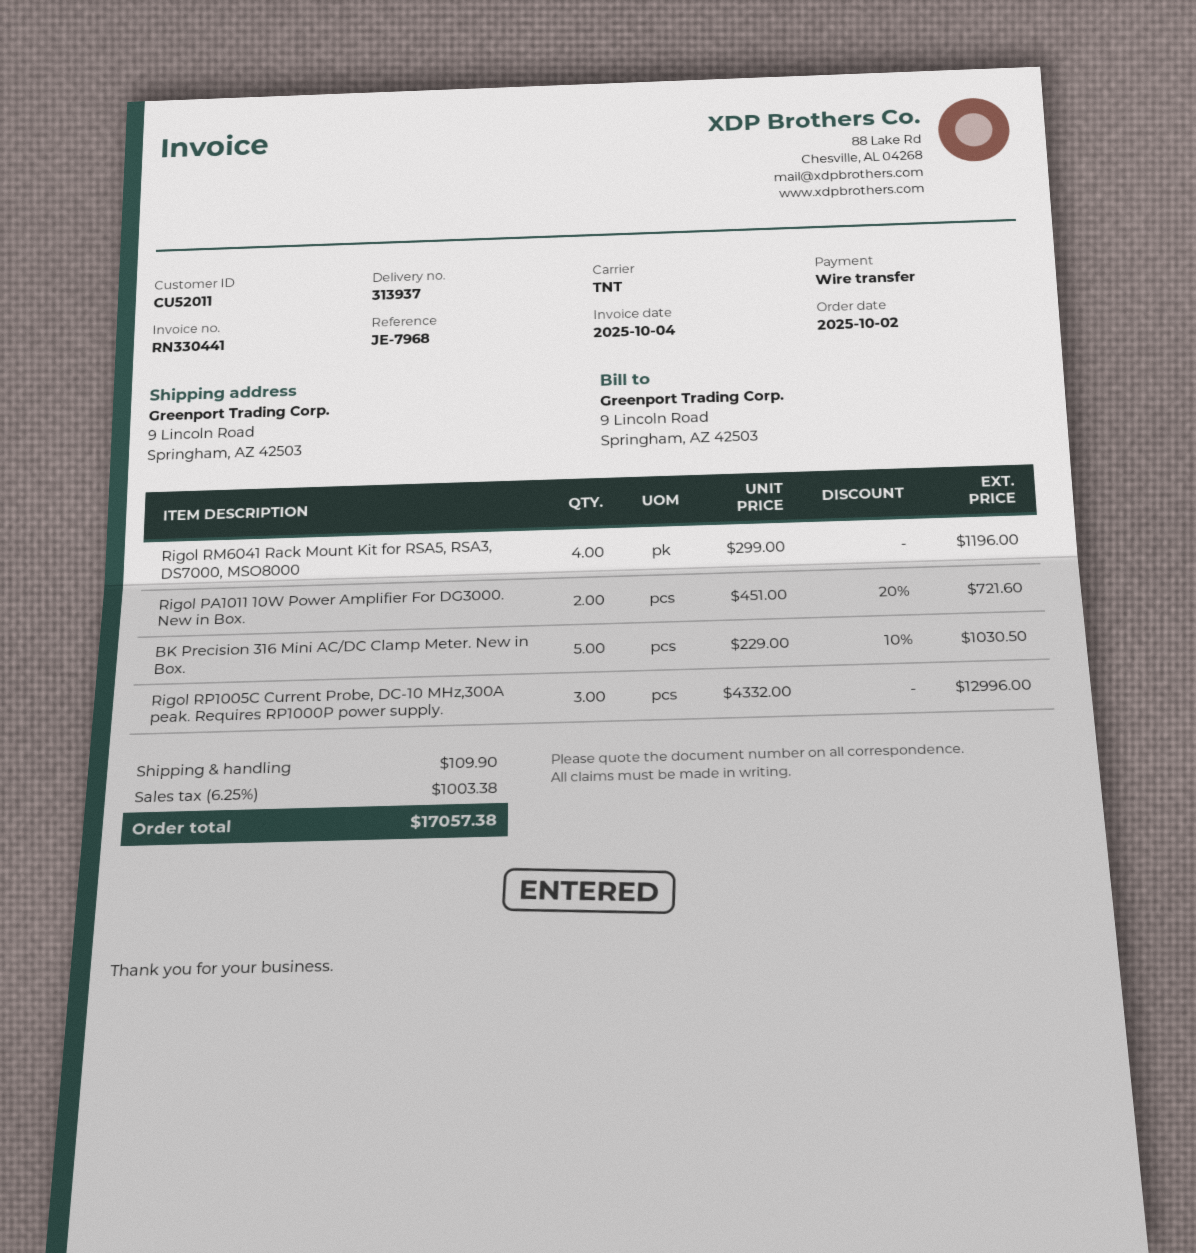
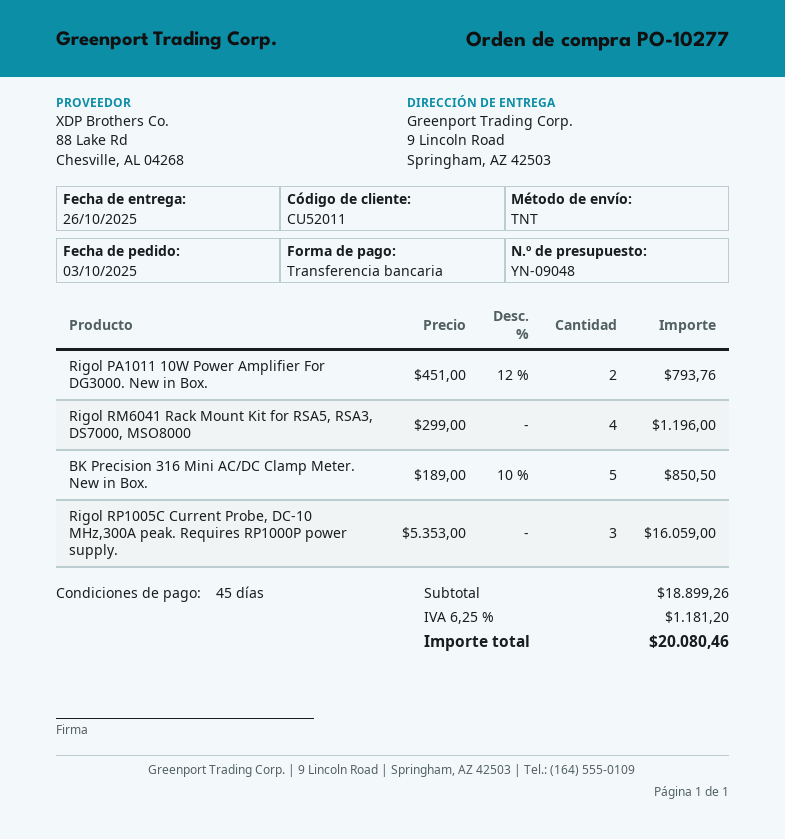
order date: 2025-10-02 -> 2025-10-03
Rigol PA1011 10W Power Amplifier For DG3000. New in Box.: 2 x 451.00 - 20% = 721.60 -> 2 x 451.00 - 12% = 793.76
BK Precision 316 Mini AC/DC Clamp Meter. New in Box.: 5 x 229.00 - 10% = 1030.50 -> 5 x 189.00 - 10% = 850.50
Rigol RP1005C Current Probe, DC-10 MHz,300A peak. Requires RP1000P power supply.: 3 x 4332.00 = 12996.00 -> 3 x 5353.00 = 16059.00
shipping: 109.90 -> none
tax: 6.25% = 1003.38 -> 6.25% = 1181.20
total: 17057.38 -> 20080.46

